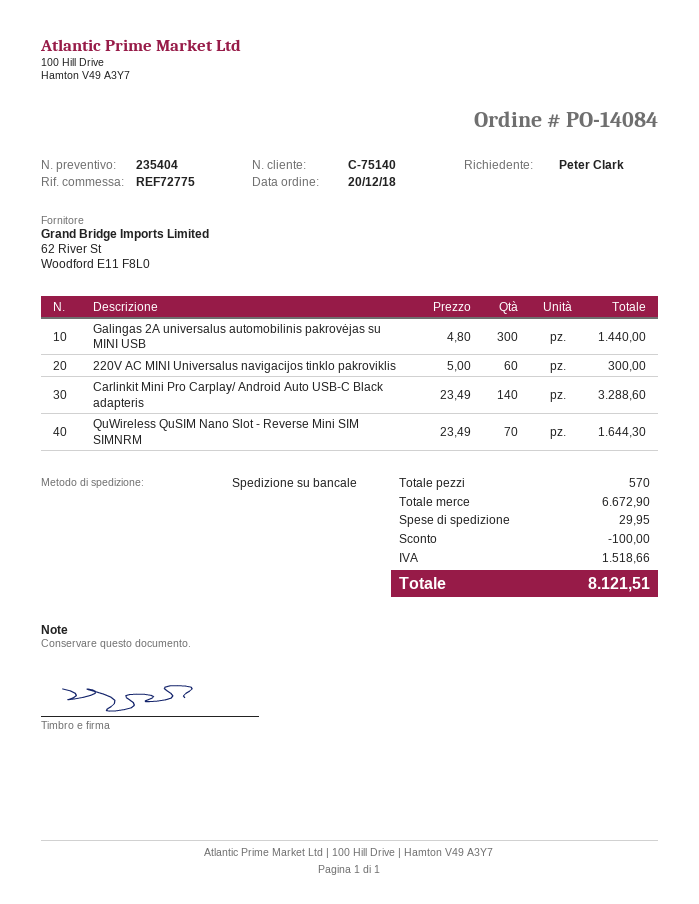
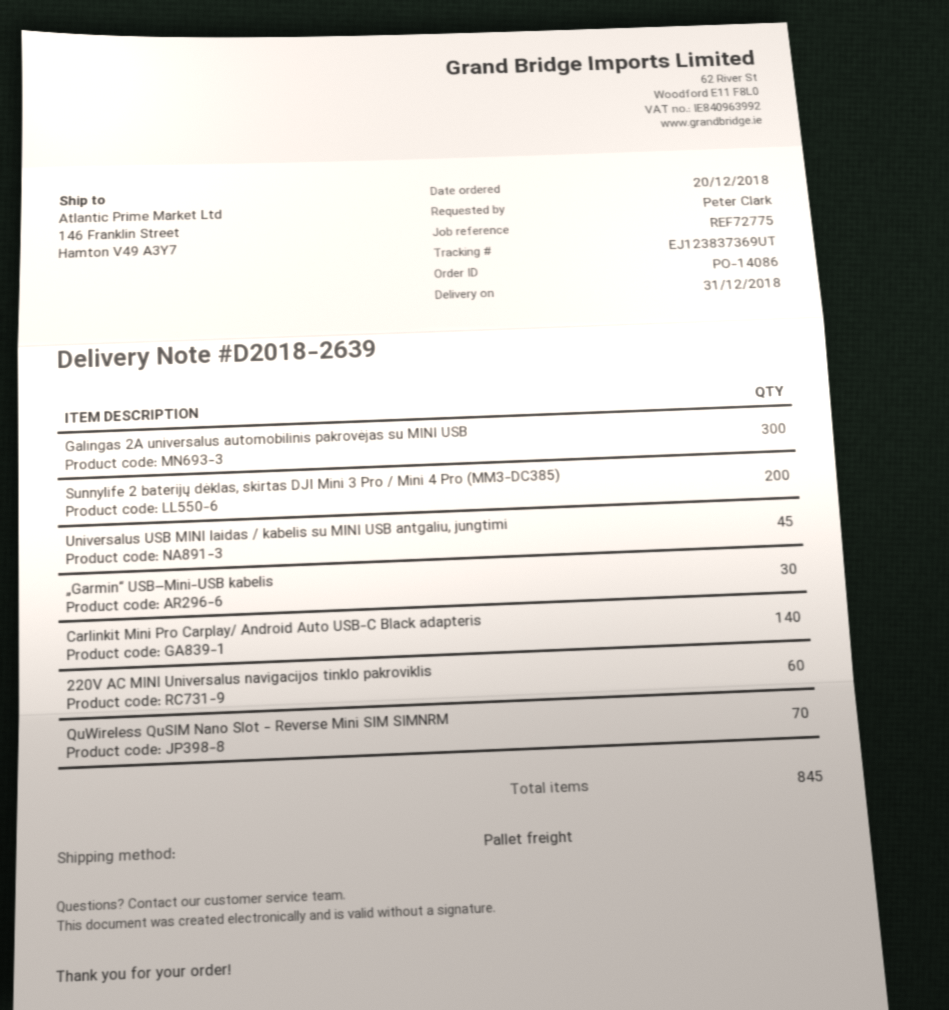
order number: PO-14084 -> PO-14086
Sunnylife 2 baterijų dėklas, skirtas DJI Mini 3 Pro / Mini 4 Pro (MM3-DC385): none -> 200
Universalus USB MINI laidas / kabelis su MINI USB antgaliu, jungtimi: none -> 45
„Garmin“ USB–Mini-USB kabelis: none -> 30
total quantity: 570 -> 845

